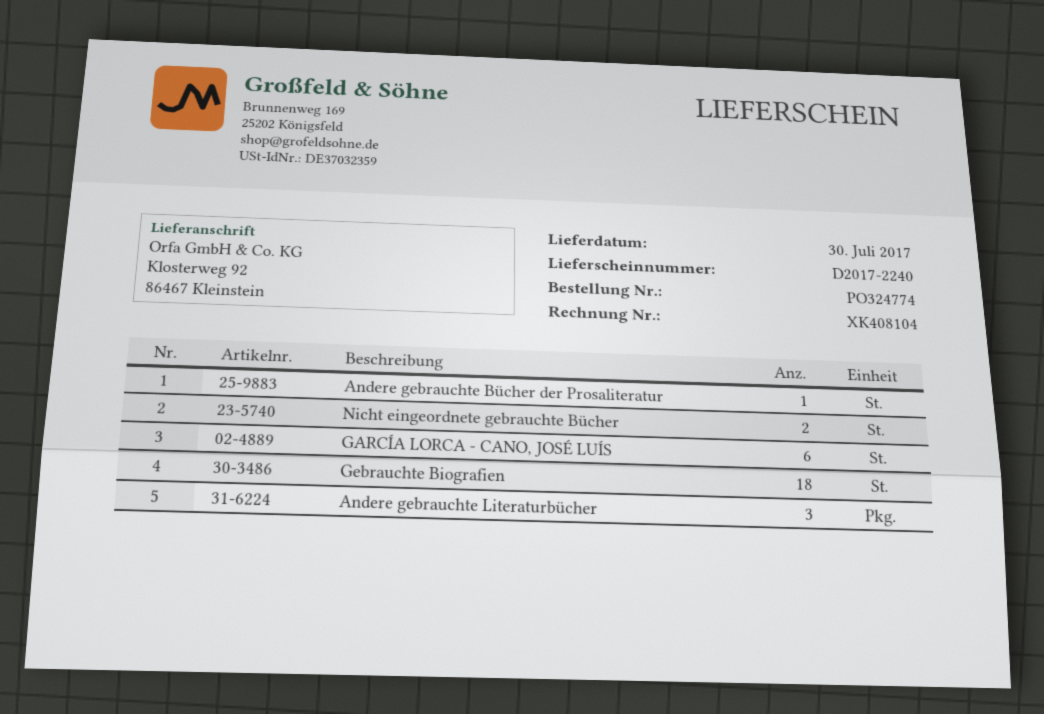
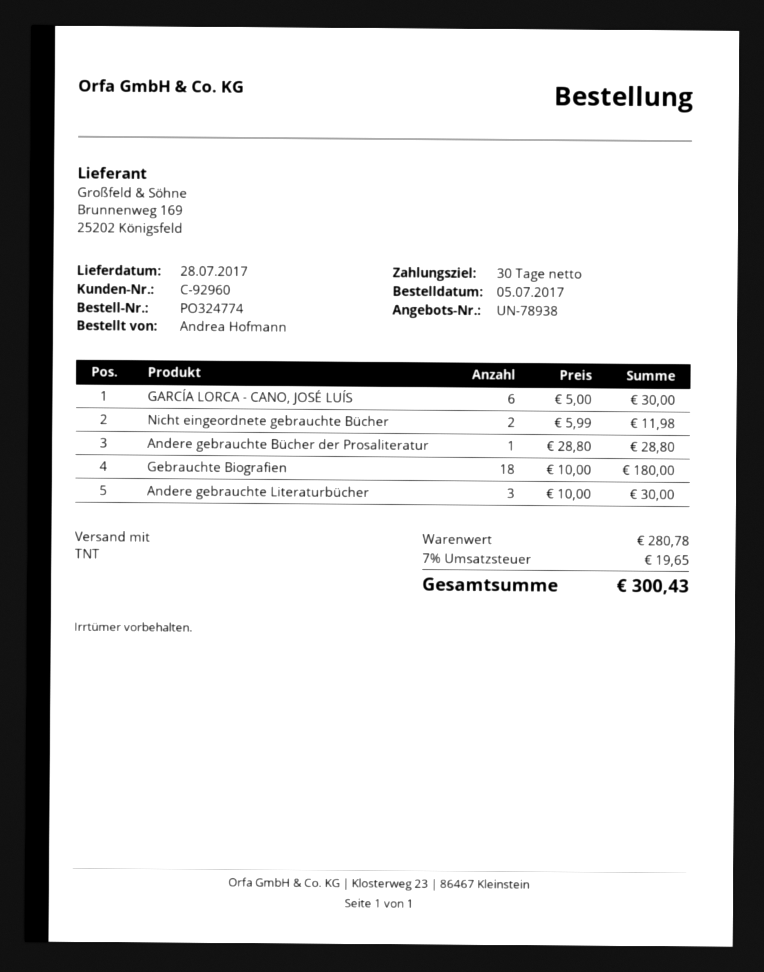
delivery date: 2017-07-30 -> 2017-07-28

